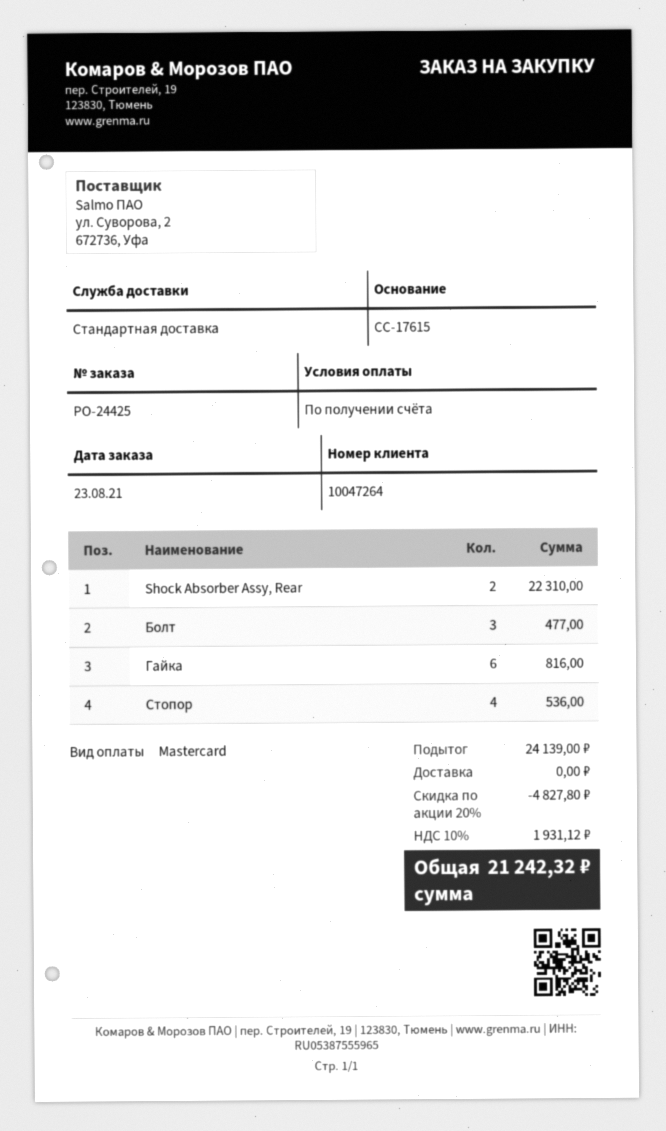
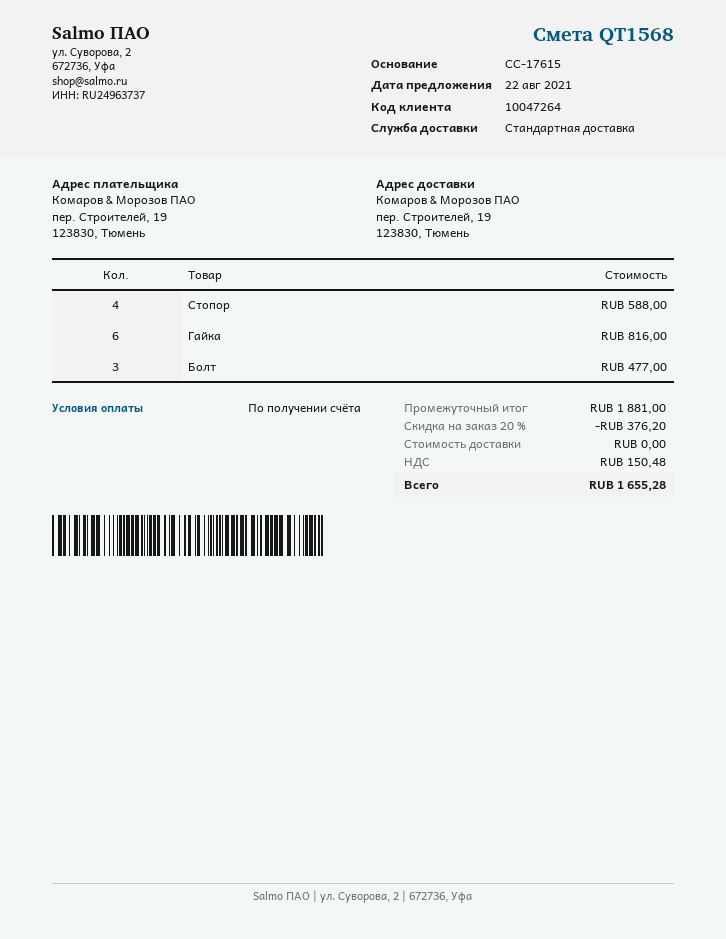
Shock Absorber Assy, Rear: 2 for 22310.00 -> none
Стопор: 4 for 536.00 -> 4 for 588.00
subtotal: 24139.00 -> 1881.00
discount: 20% = 4827.80 -> 20% = 376.20
tax: 1931.12 -> 150.48
total: 21242.32 -> 1655.28

